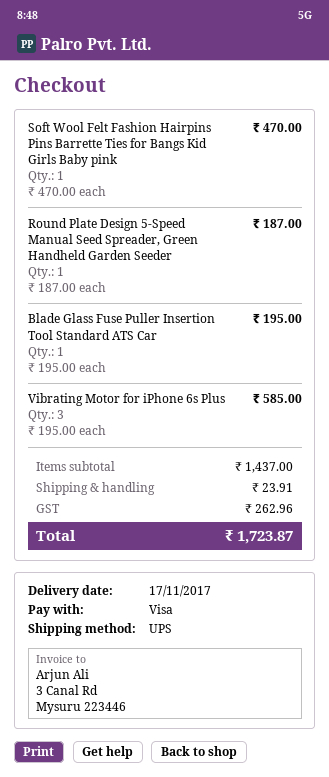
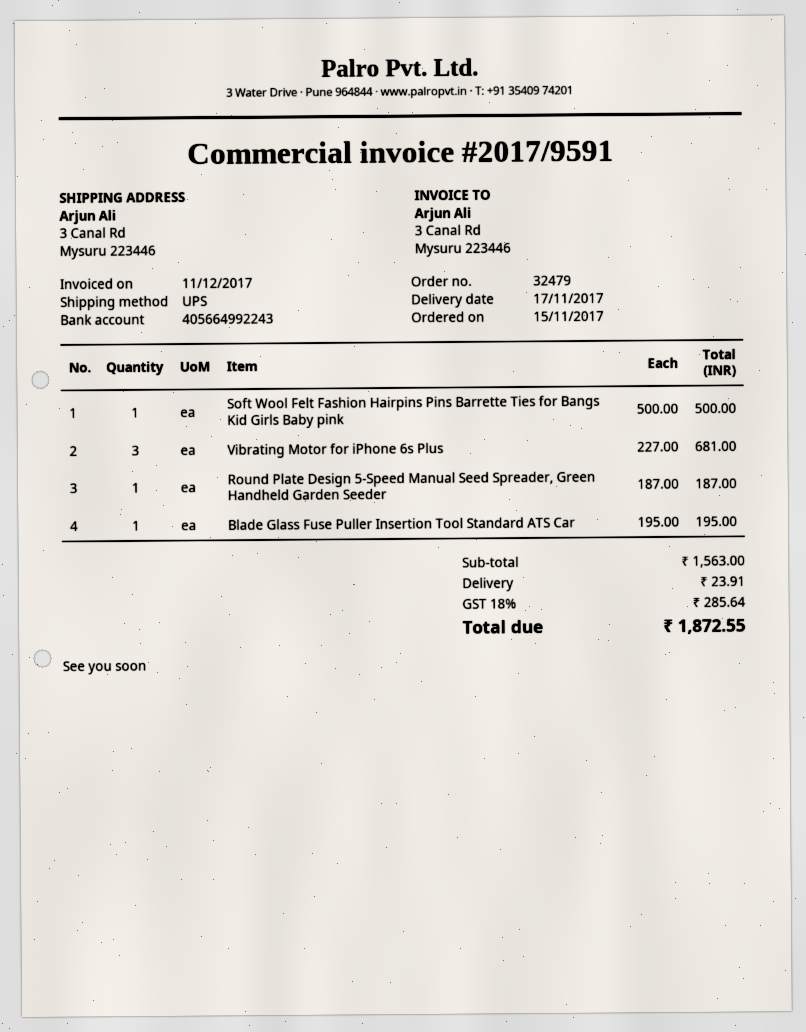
Soft Wool Felt Fashion Hairpins Pins Barrette Ties for Bangs Kid Girls Baby pink: 1 x 470.00 = 470.00 -> 1 x 500.00 = 500.00
Vibrating Motor for iPhone 6s Plus: 3 x 195.00 = 585.00 -> 3 x 227.00 = 681.00
subtotal: 1437.00 -> 1563.00
tax: 262.96 -> 285.64
total: 1723.87 -> 1872.55

